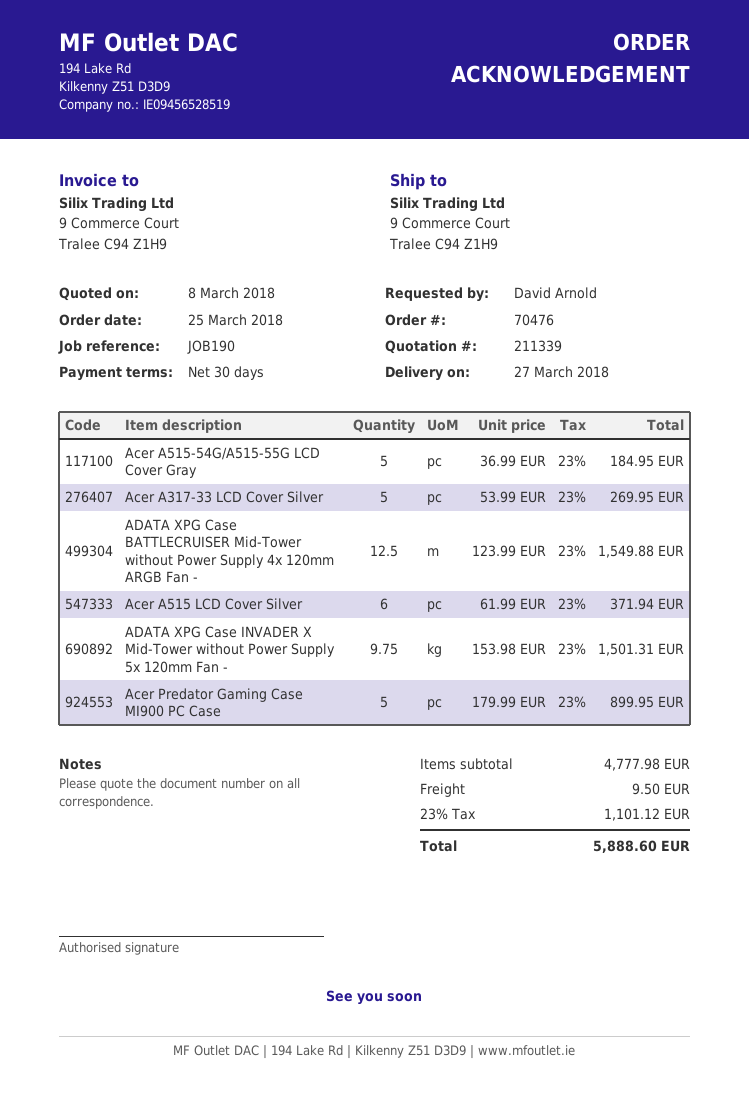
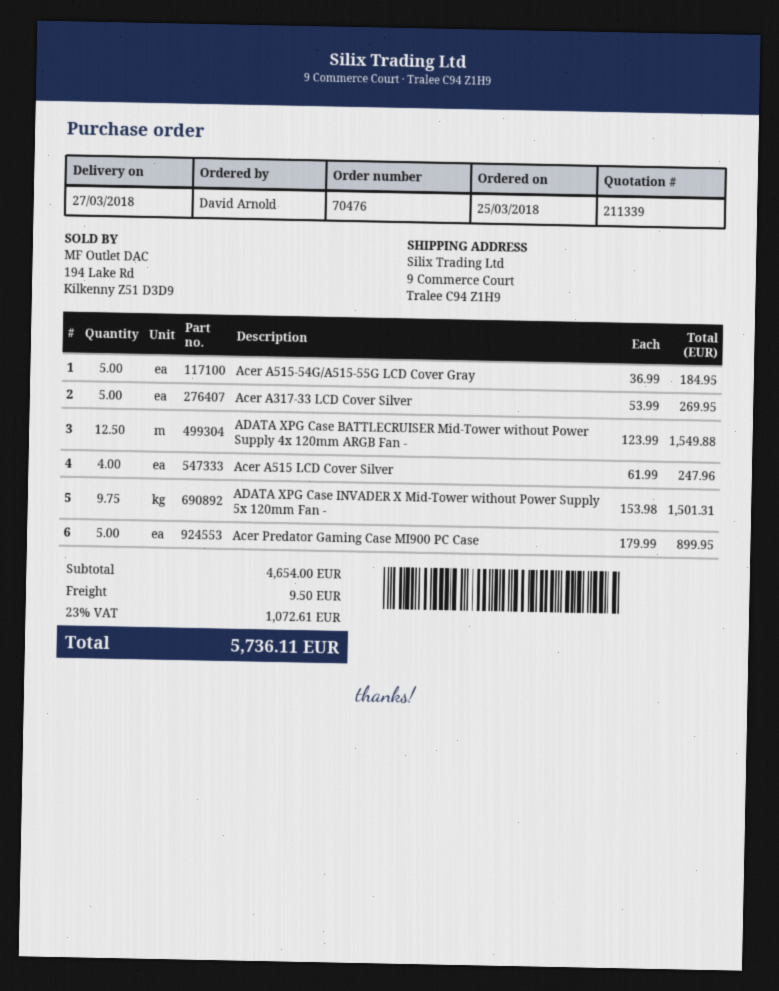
Acer A515 LCD Cover Silver: 6 x 61.99 = 371.94 -> 4 x 61.99 = 247.96
subtotal: 4777.98 -> 4654.00
tax: 23% = 1101.12 -> 23% = 1072.61
total: 5888.60 -> 5736.11

